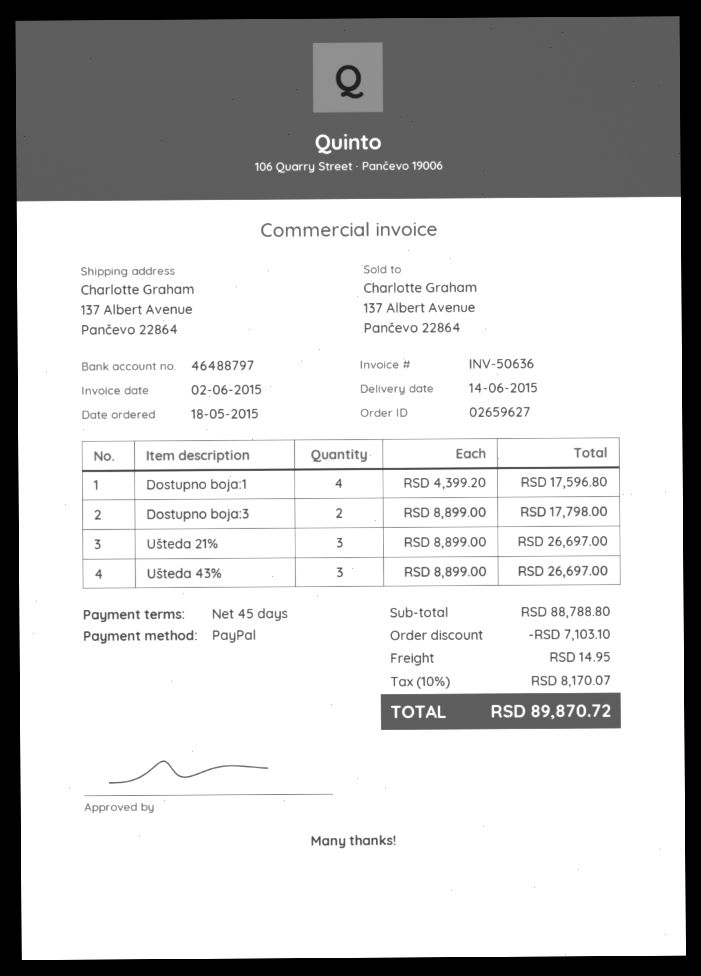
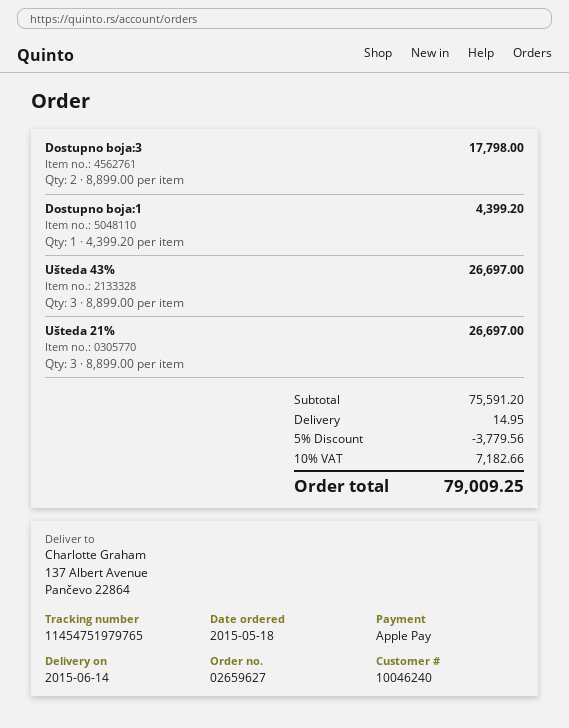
payment method: PayPal -> Apple Pay
Dostupno boja:1: 4 x 4399.20 = 17596.80 -> 1 x 4399.20 = 4399.20
subtotal: 88788.80 -> 75591.20
discount: 7103.10 -> 3779.56
tax: 10% = 8170.07 -> 10% = 7182.66
total: 89870.72 -> 79009.25

